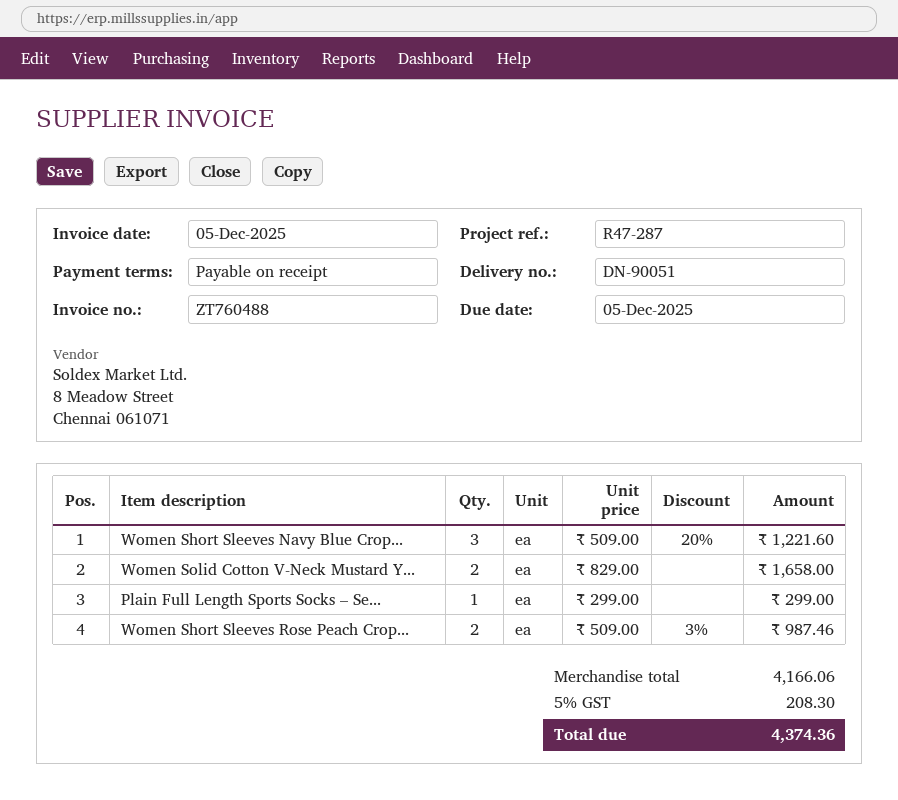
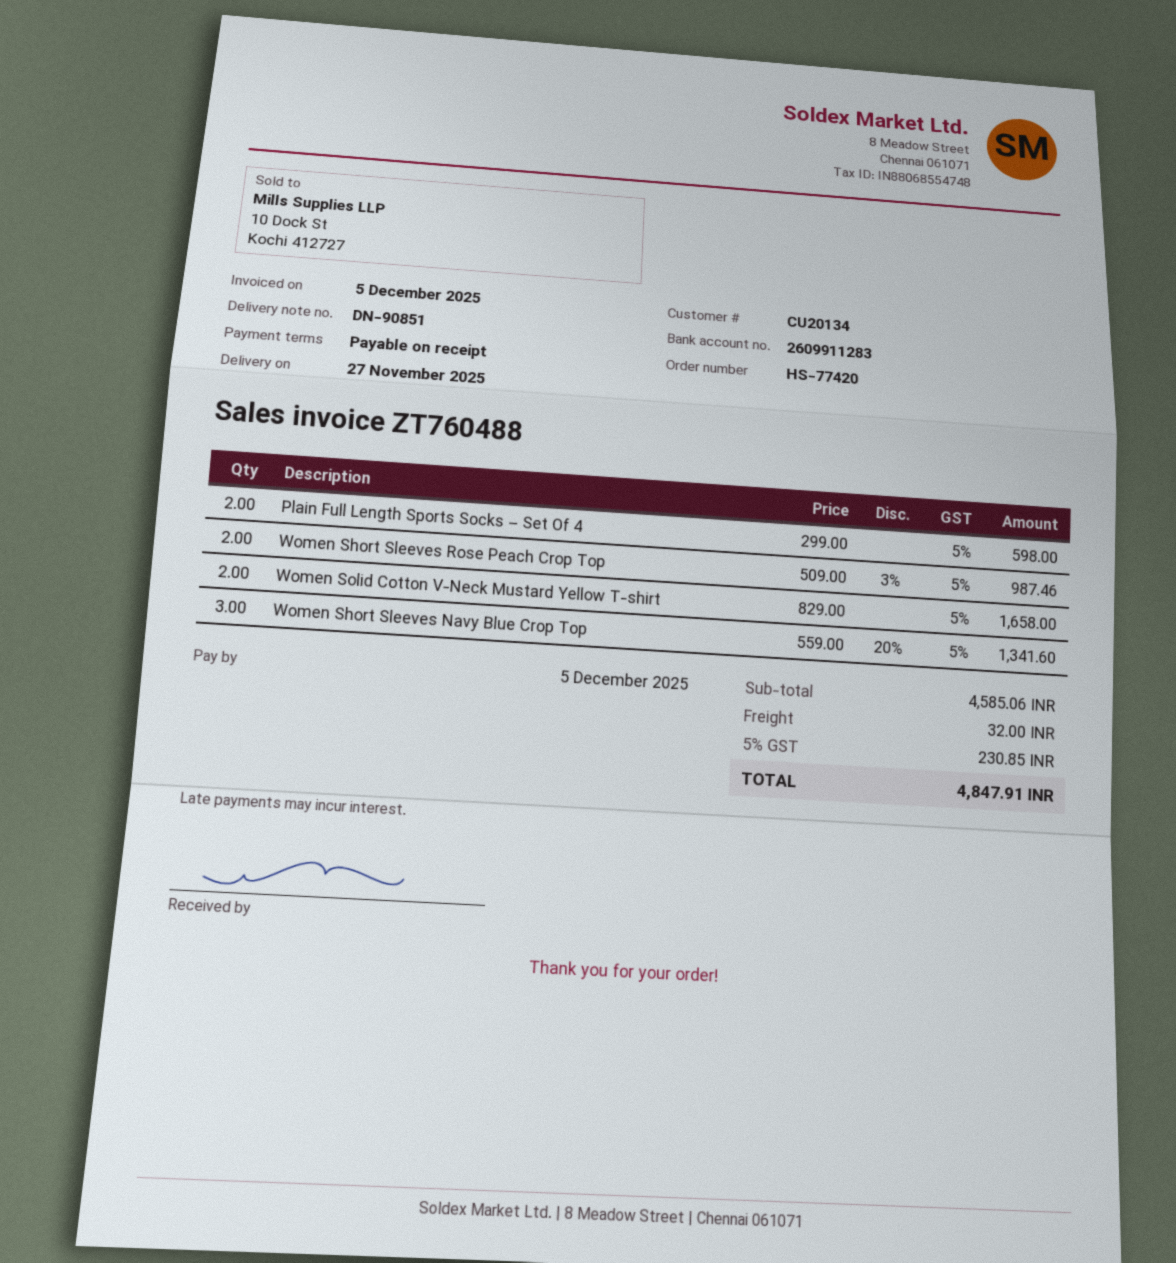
delivery note number: DN-90051 -> DN-90851
Women Short Sleeves Navy Blue Crop...: 3 x 509.00 - 20% = 1221.60 -> 3 x 559.00 - 20% = 1341.60
Plain Full Length Sports Socks – Se...: 1 x 299.00 = 299.00 -> 2 x 299.00 = 598.00
subtotal: 4166.06 -> 4585.06
shipping: none -> 32.00
tax: 5% = 208.30 -> 5% = 230.85
total: 4374.36 -> 4847.91

